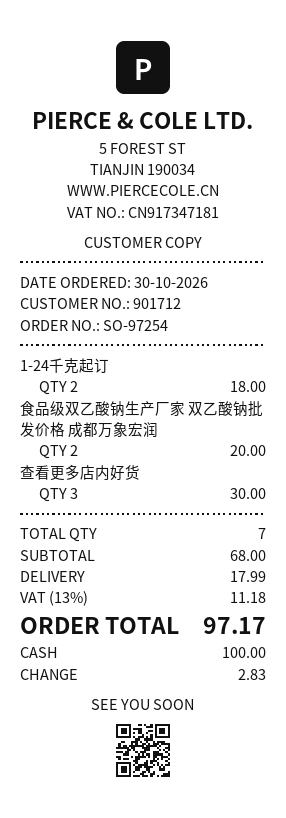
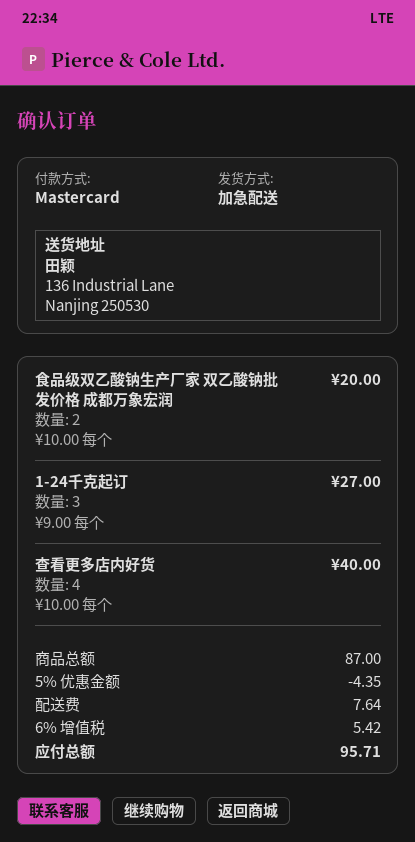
payment method: cash -> Mastercard
1-24千克起订: 2 for 18.00 -> 3 for 27.00
查看更多店内好货: 3 for 30.00 -> 4 for 40.00
subtotal: 68.00 -> 87.00
discount: none -> 5% = 4.35
shipping: 17.99 -> 7.64
tax: 13% = 11.18 -> 6% = 5.42
total: 97.17 -> 95.71

